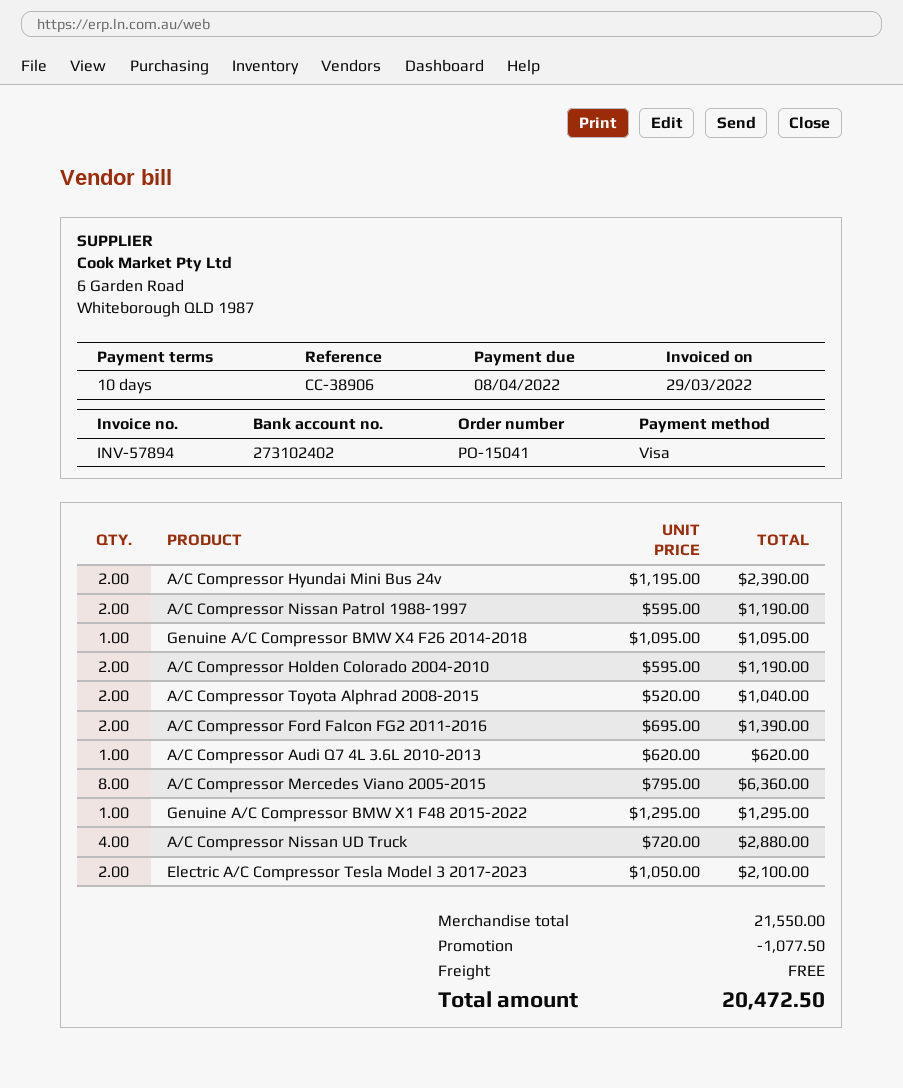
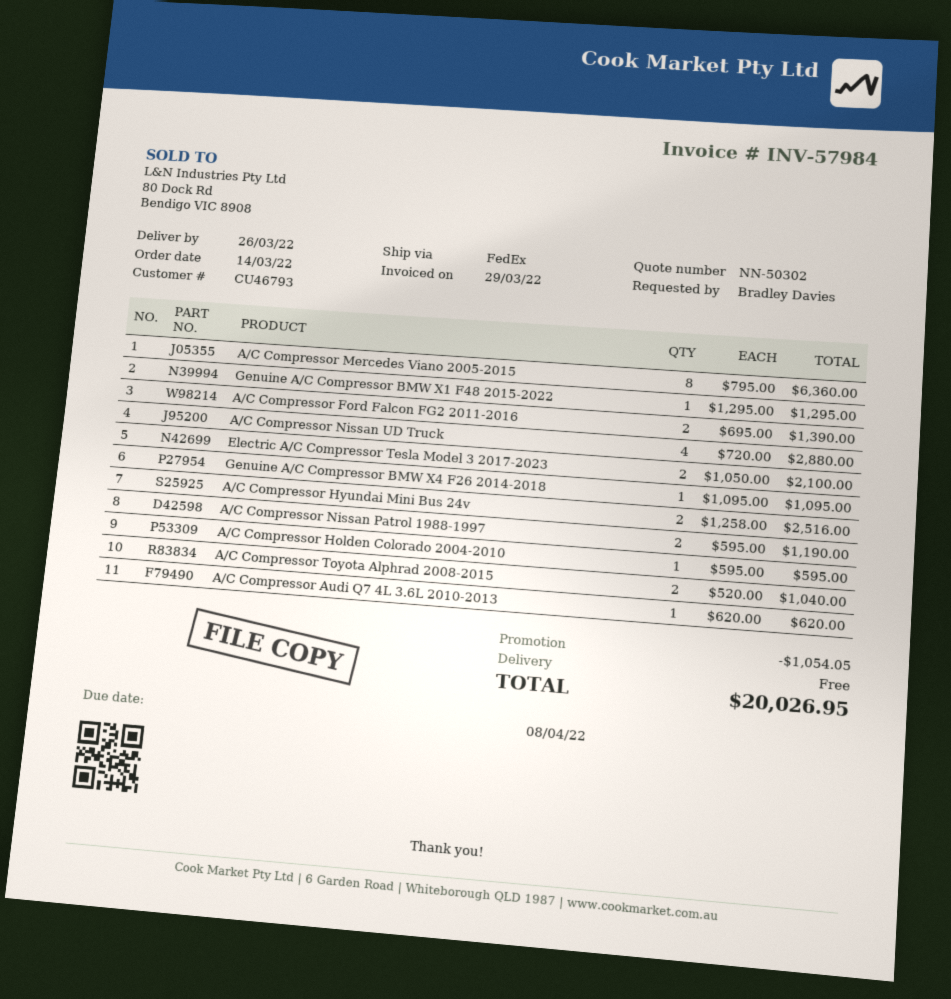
invoice number: INV-57894 -> INV-57984
A/C Compressor Hyundai Mini Bus 24v: 2 x 1195.00 = 2390.00 -> 2 x 1258.00 = 2516.00
A/C Compressor Holden Colorado 2004-2010: 2 x 595.00 = 1190.00 -> 1 x 595.00 = 595.00
discount: 1077.50 -> 1054.05
total: 20472.50 -> 20026.95

